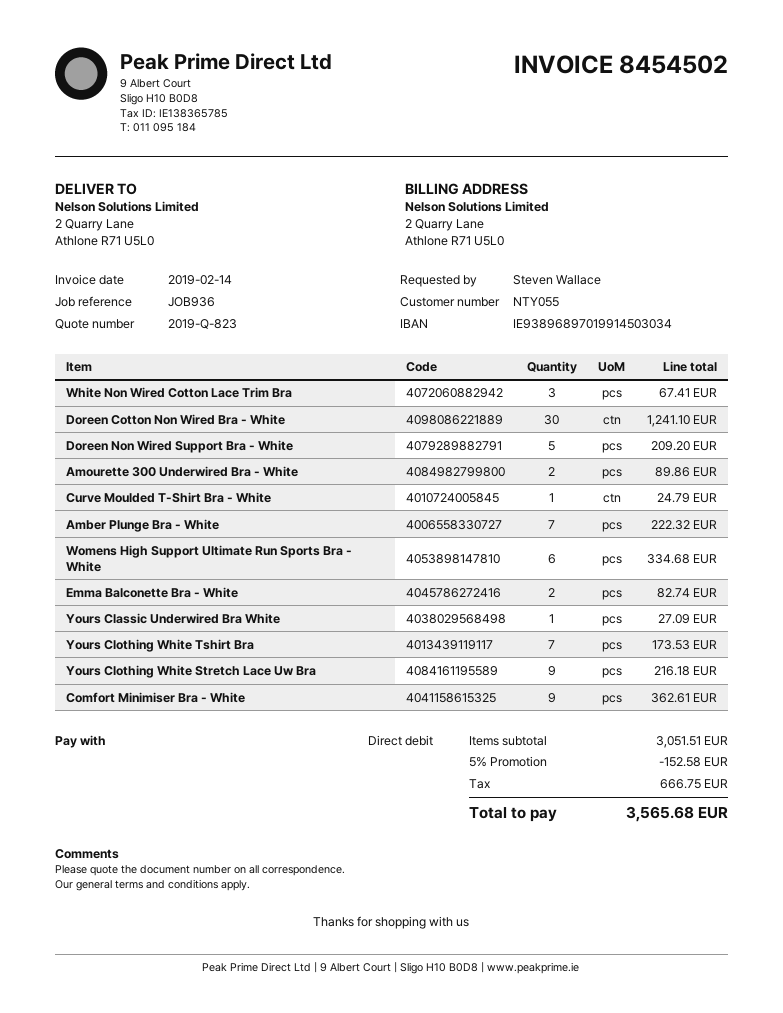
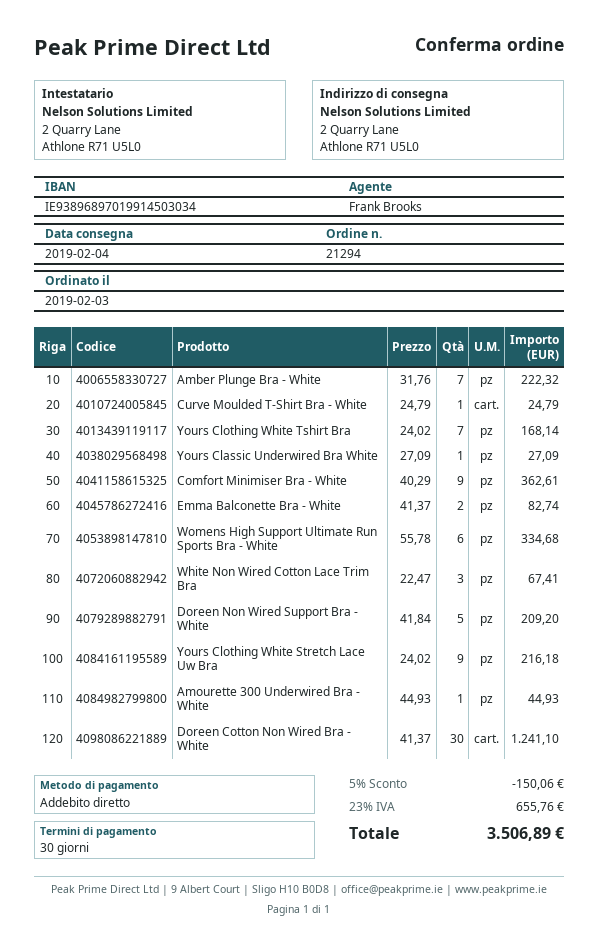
Amourette 300 Underwired Bra - White: 2 for 89.86 -> 1 for 44.93
Yours Clothing White Tshirt Bra: 7 for 173.53 -> 7 for 168.14
discount: 5% = 152.58 -> 5% = 150.06
tax: 666.75 -> 655.76
total: 3565.68 -> 3506.89

